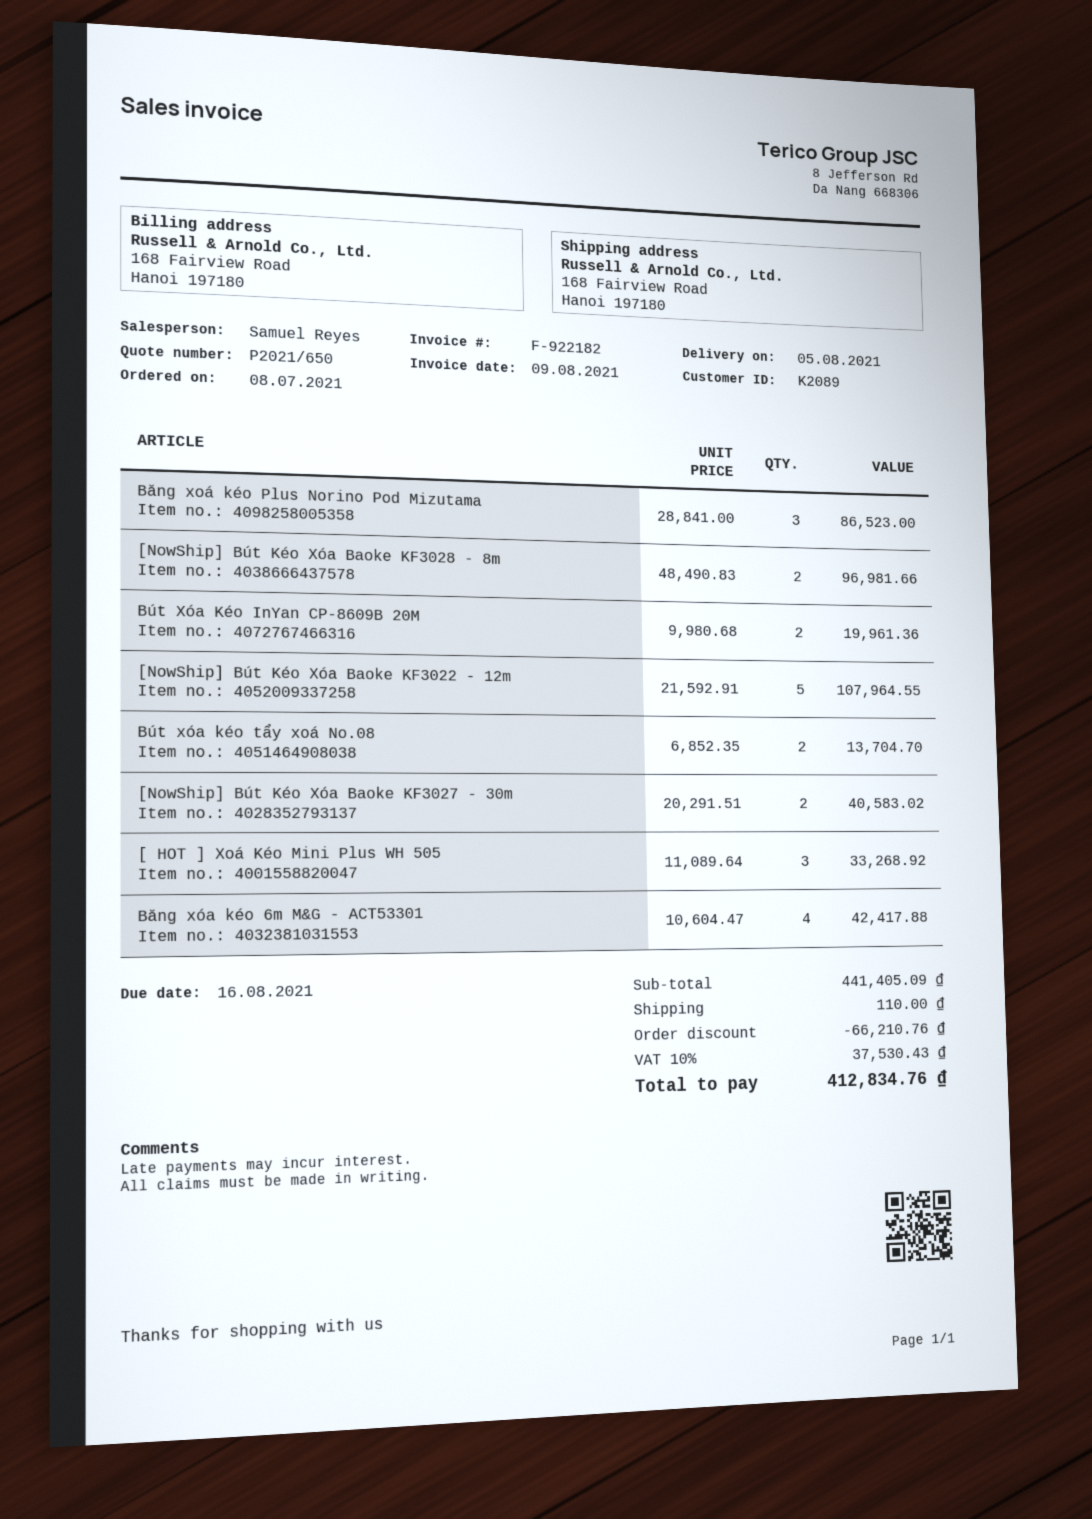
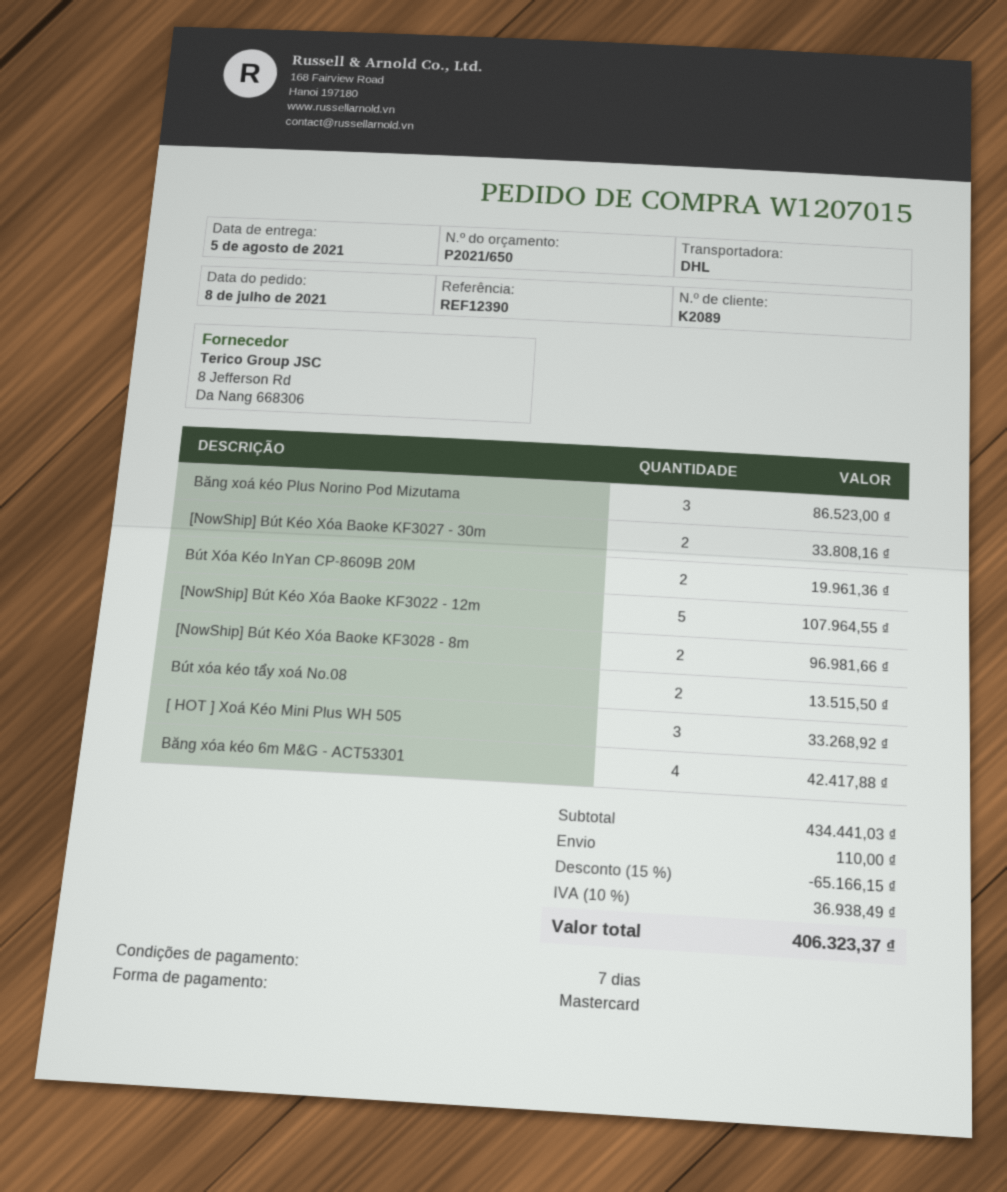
Bút xóa kéo tẩy xoá No.08: 2 for 13704.70 -> 2 for 13515.50
[NowShip] Bút Kéo Xóa Baoke KF3027 - 30m: 2 for 40583.02 -> 2 for 33808.16
subtotal: 441405.09 -> 434441.03
discount: 66210.76 -> 65166.15
tax: 10% = 37530.43 -> 10% = 36938.49
total: 412834.76 -> 406323.37

